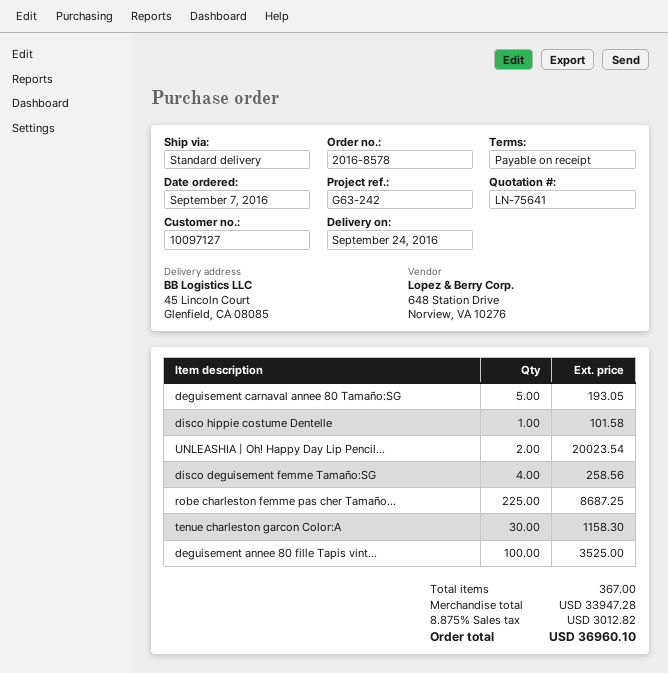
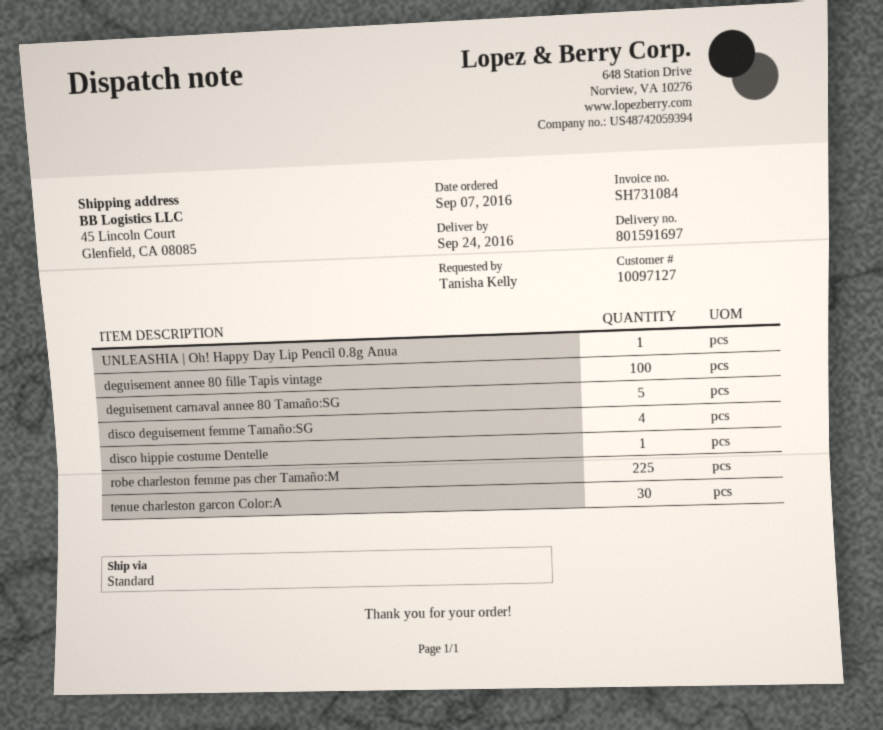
UNLEASHIA | Oh! Happy Day Lip Pencil...: 2 -> 1

